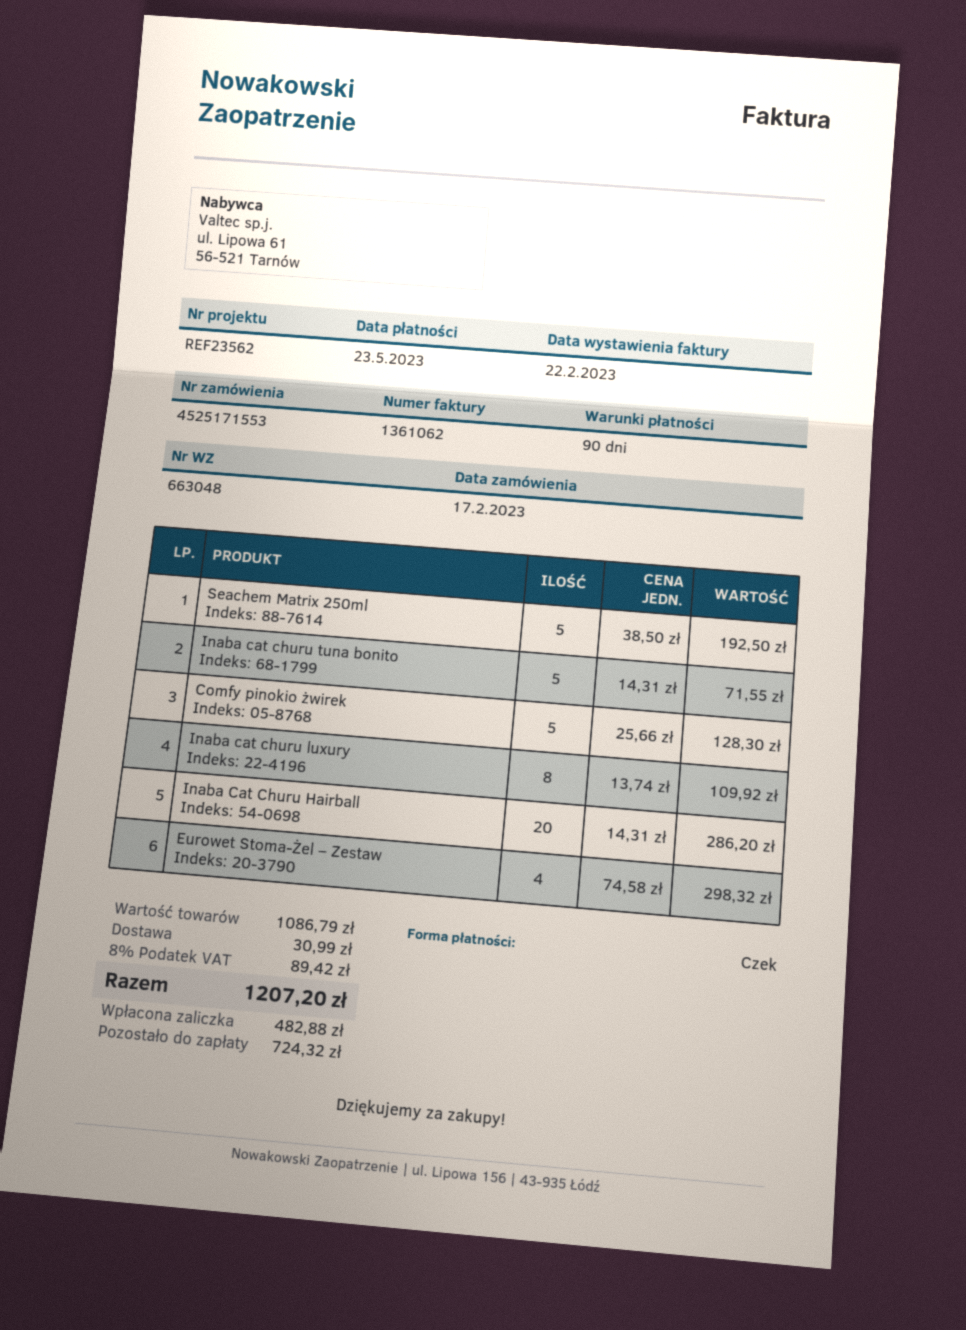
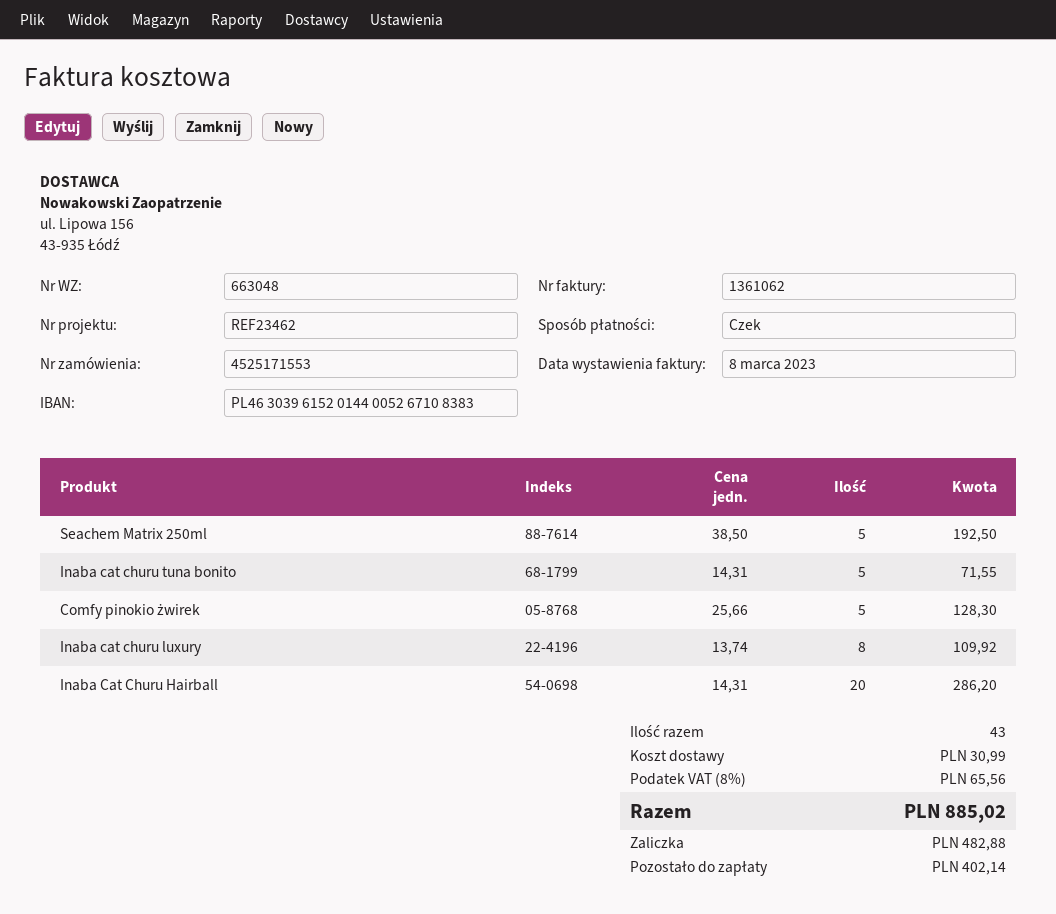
invoice date: 2023-02-22 -> 2023-03-08
reference: REF23562 -> REF23462
Eurowet Stoma-Żel – Zestaw: 4 x 74.58 = 298.32 -> none
tax: 8% = 89.42 -> 8% = 65.56
total: 1207.20 -> 885.02
balance: 724.32 -> 402.14

